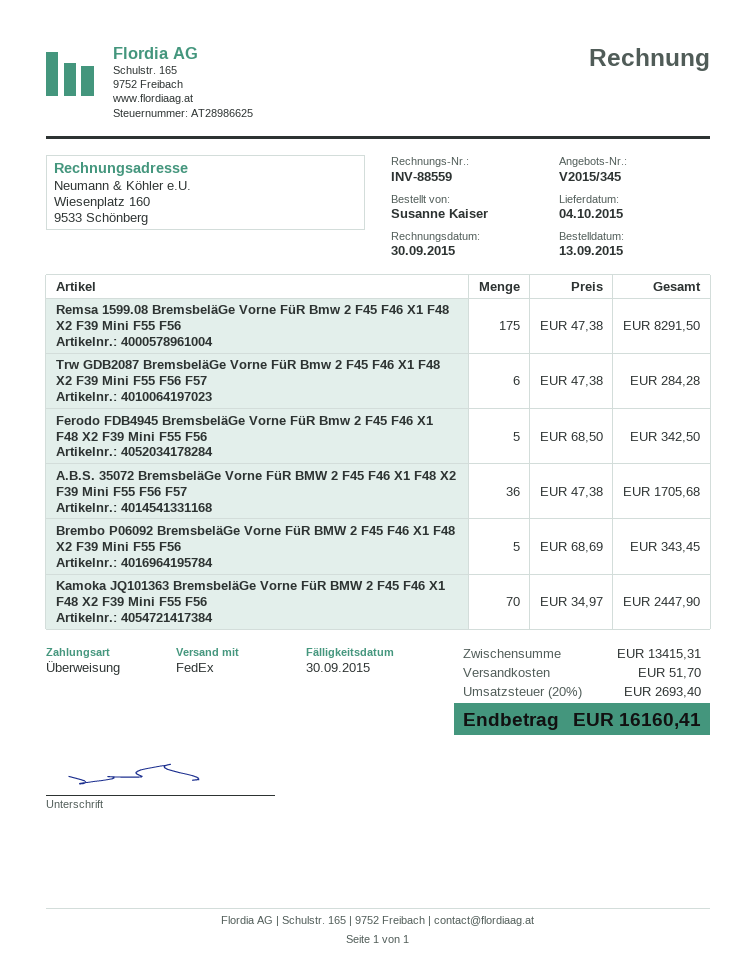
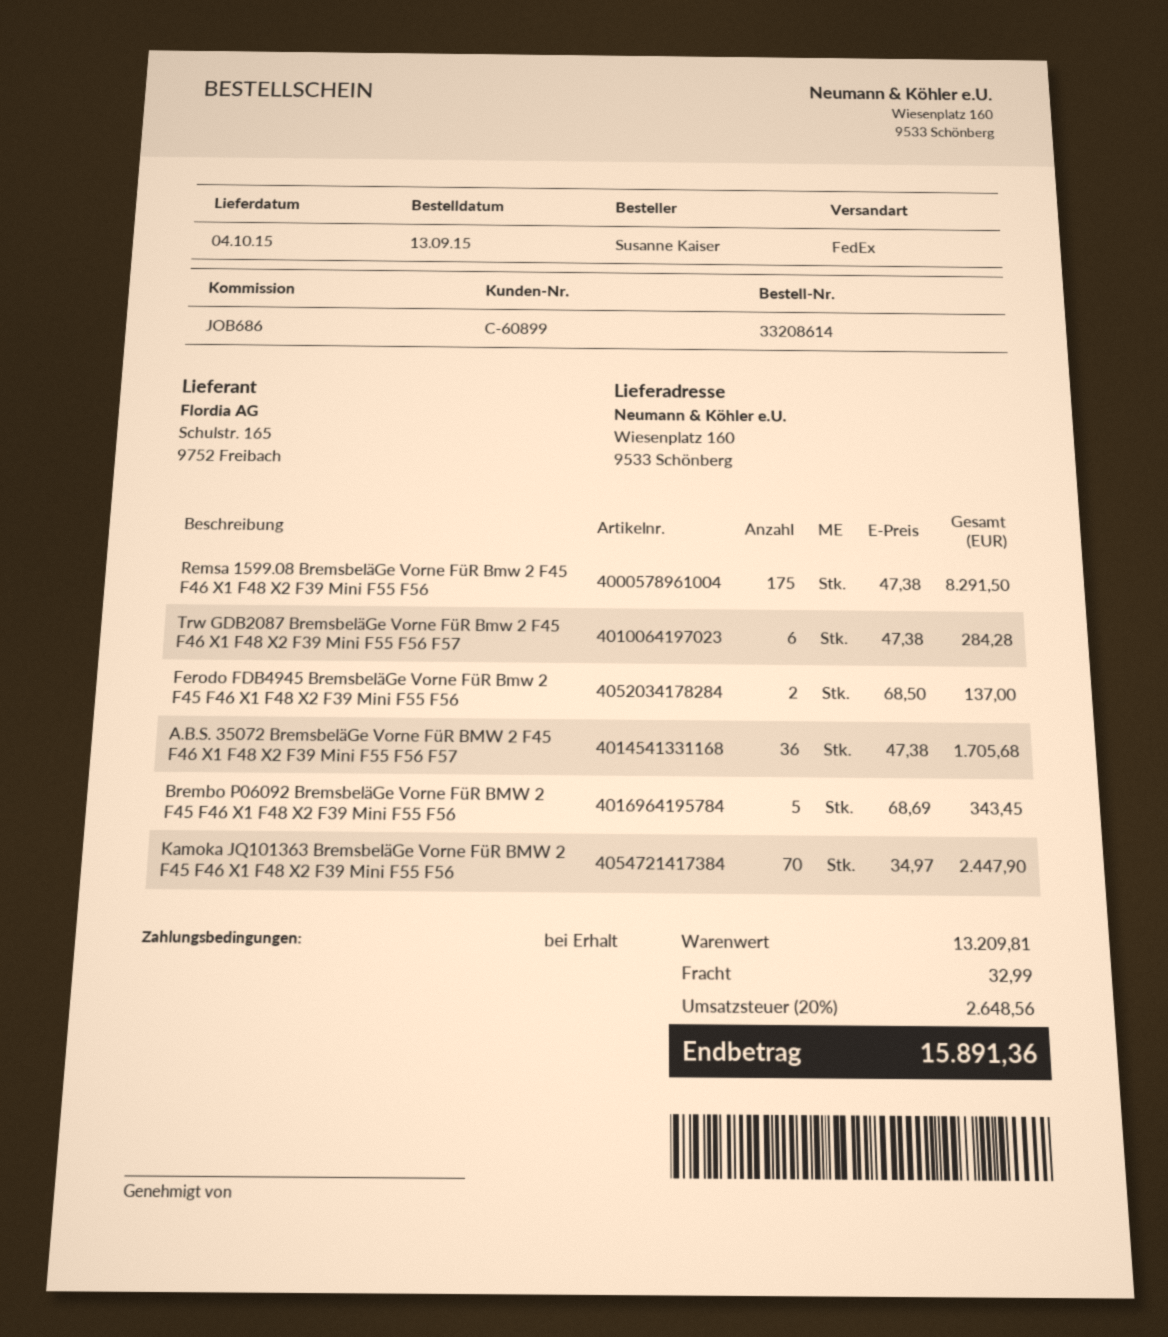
Ferodo FDB4945 BremsbeläGe Vorne FüR Bmw 2 F45 F46 X1 F48 X2 F39 Mini F55 F56: 5 x 68.50 = 342.50 -> 2 x 68.50 = 137.00
subtotal: 13415.31 -> 13209.81
shipping: 51.70 -> 32.99
tax: 20% = 2693.40 -> 20% = 2648.56
total: 16160.41 -> 15891.36

